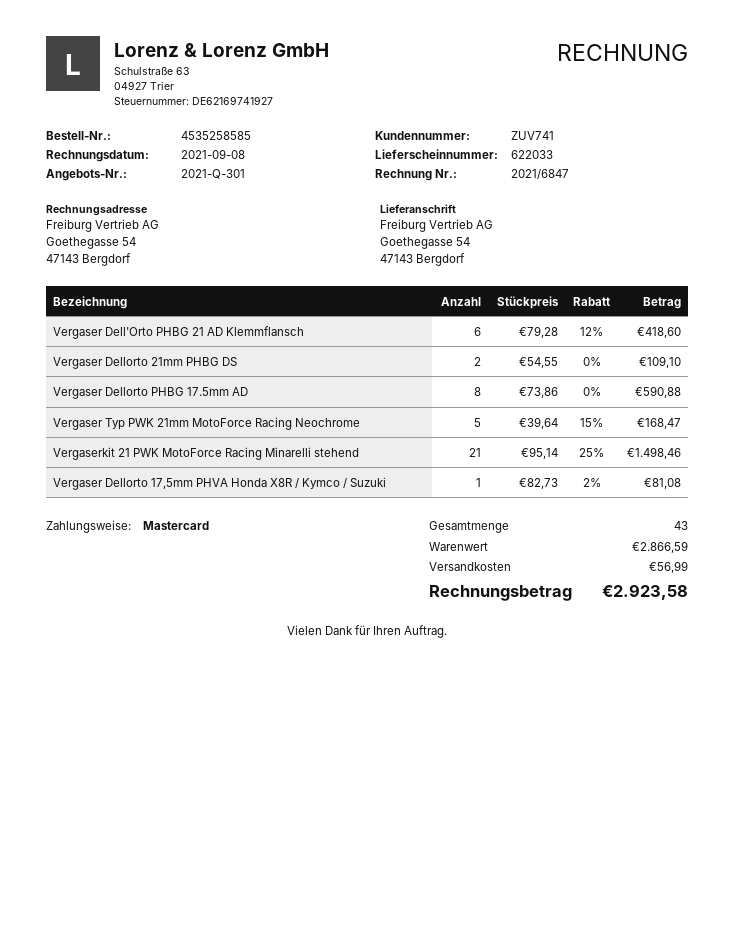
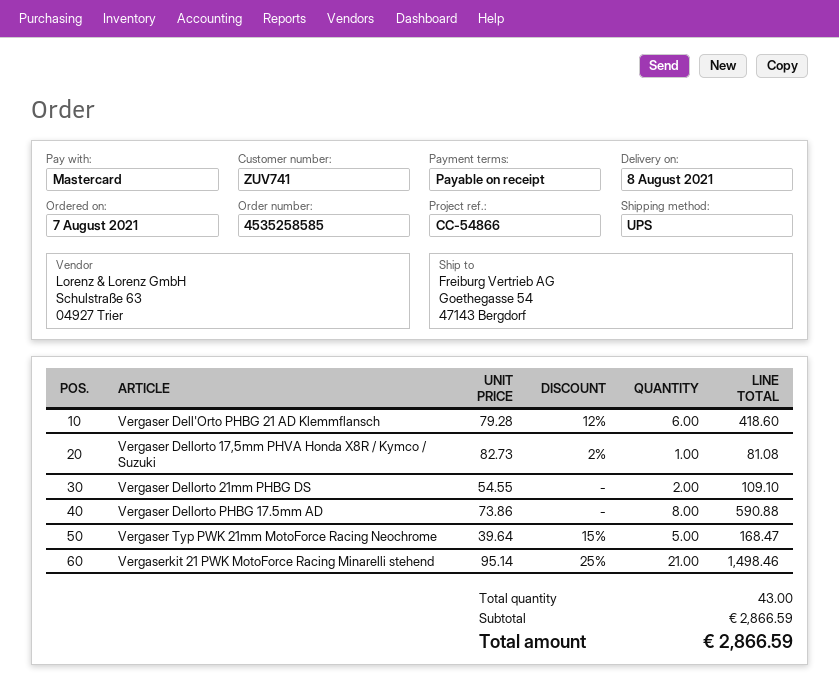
shipping: 56.99 -> none
total: 2923.58 -> 2866.59

